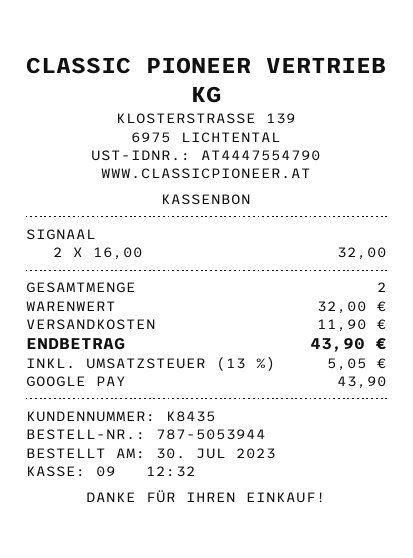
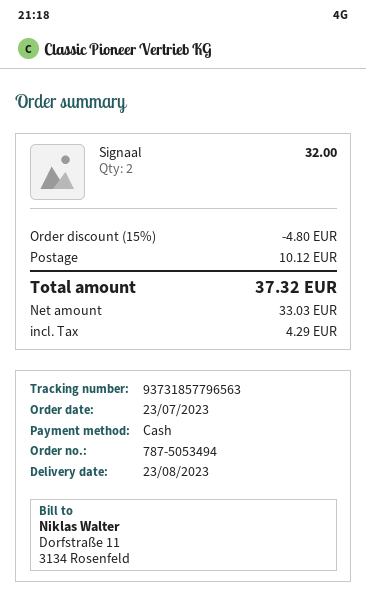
order number: 787-5053944 -> 787-5053494
order date: 2023-07-30 -> 2023-07-23
payment method: Google Pay -> cash
discount: none -> 15% = 4.80
shipping: 11.90 -> 10.12
tax: 5.05 -> 4.29
total: 43.90 -> 37.32

